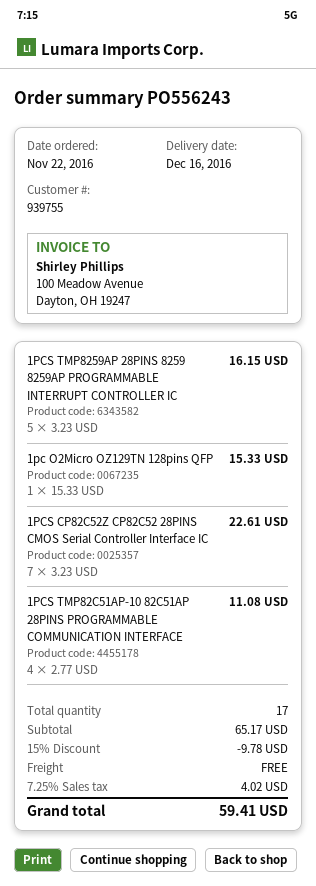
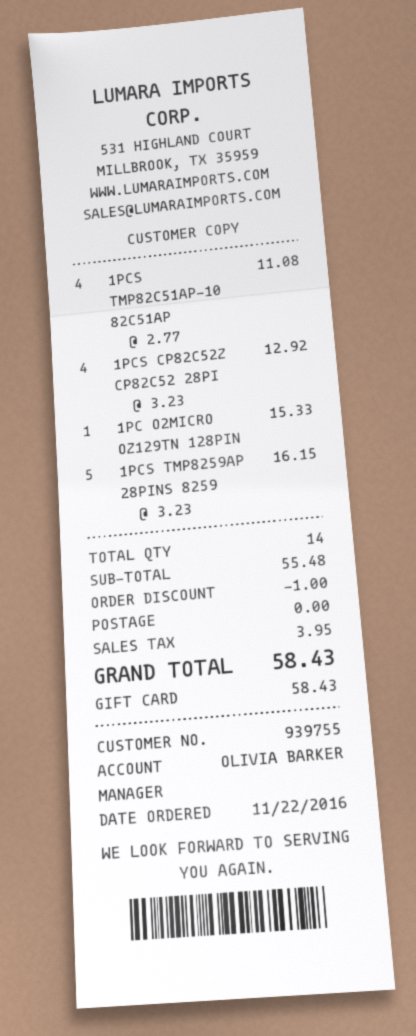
1PCS CP82C52Z CP82C52 28PINS CMOS Serial Controller Interface IC: 7 x 3.23 = 22.61 -> 4 x 3.23 = 12.92
total quantity: 17 -> 14
subtotal: 65.17 -> 55.48
discount: 9.78 -> 1.00
tax: 4.02 -> 3.95
total: 59.41 -> 58.43

